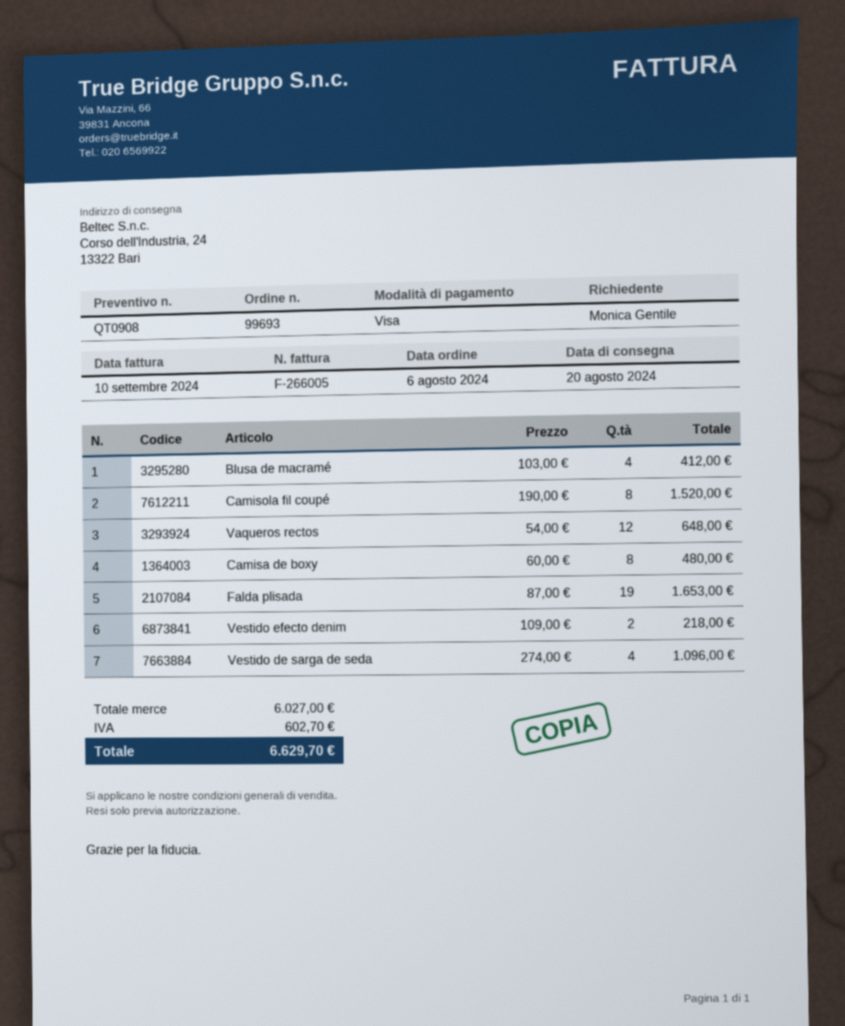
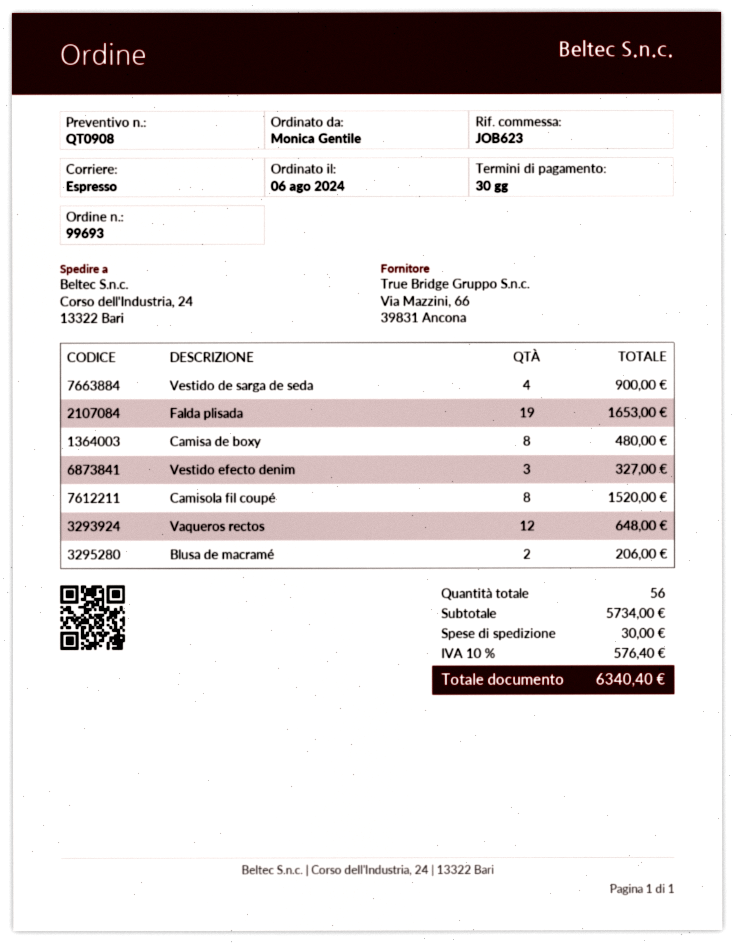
Blusa de macramé: 4 for 412.00 -> 2 for 206.00
Vestido efecto denim: 2 for 218.00 -> 3 for 327.00
Vestido de sarga de seda: 4 for 1096.00 -> 4 for 900.00
subtotal: 6027.00 -> 5734.00
shipping: none -> 30.00
tax: 602.70 -> 576.40
total: 6629.70 -> 6340.40

